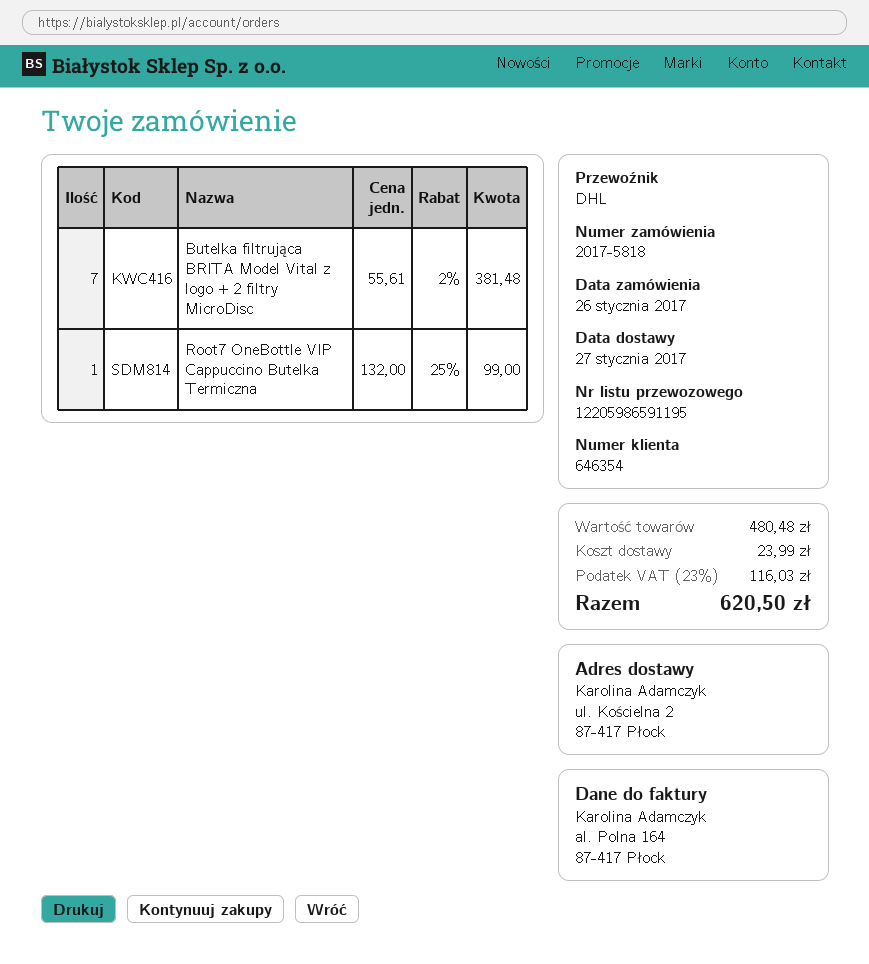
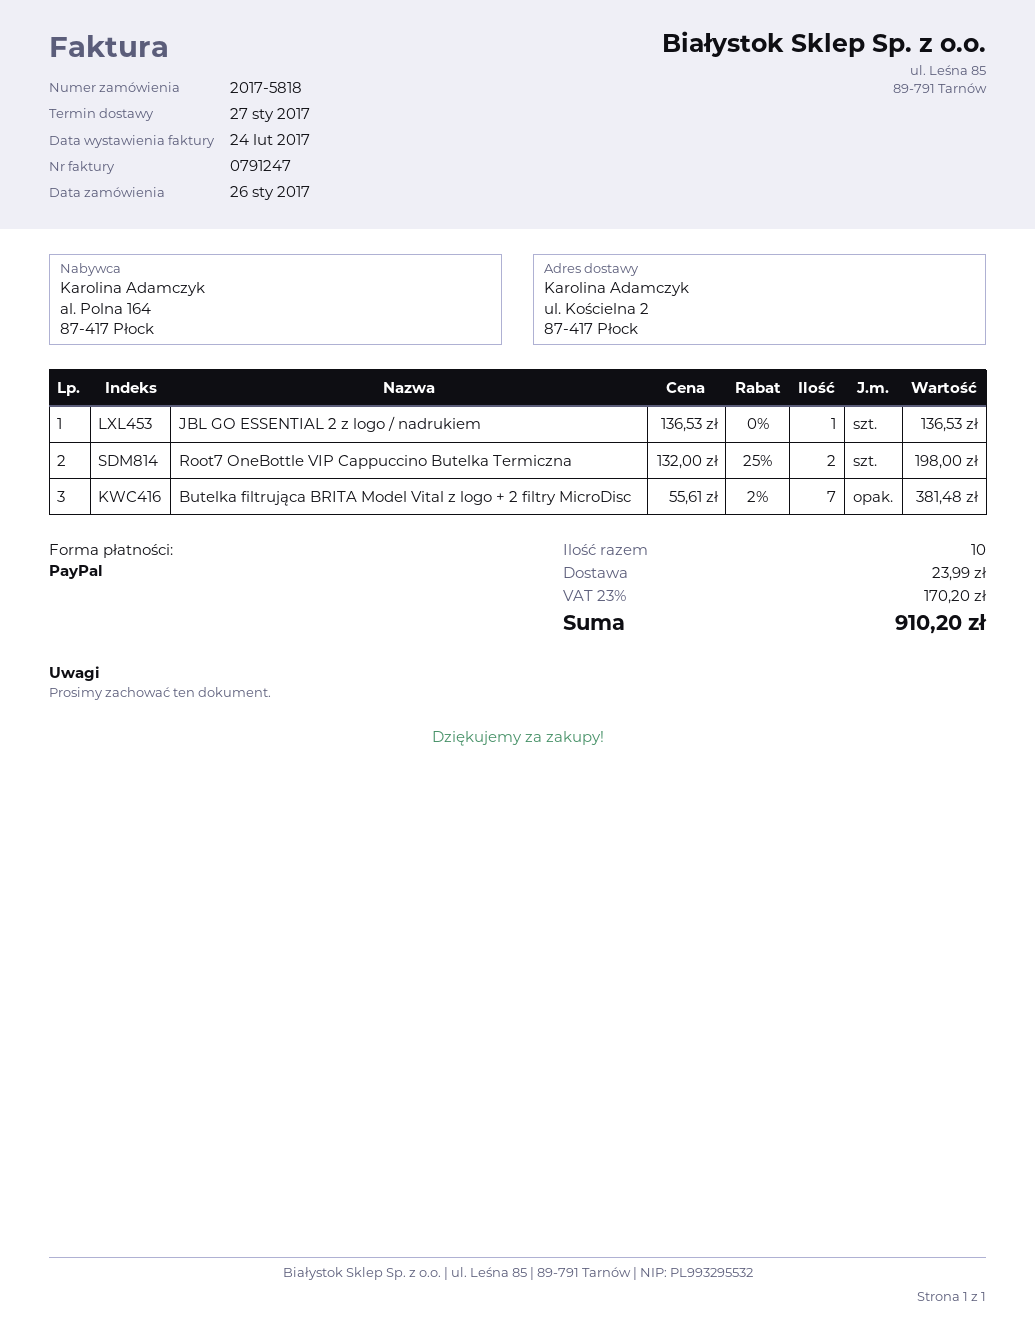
Root7 OneBottle VIP Cappuccino Butelka Termiczna: 1 x 132.00 - 25% = 99.00 -> 2 x 132.00 - 25% = 198.00
JBL GO ESSENTIAL 2 z logo / nadrukiem: none -> 1 x 136.53 = 136.53
tax: 23% = 116.03 -> 23% = 170.20
total: 620.50 -> 910.20

